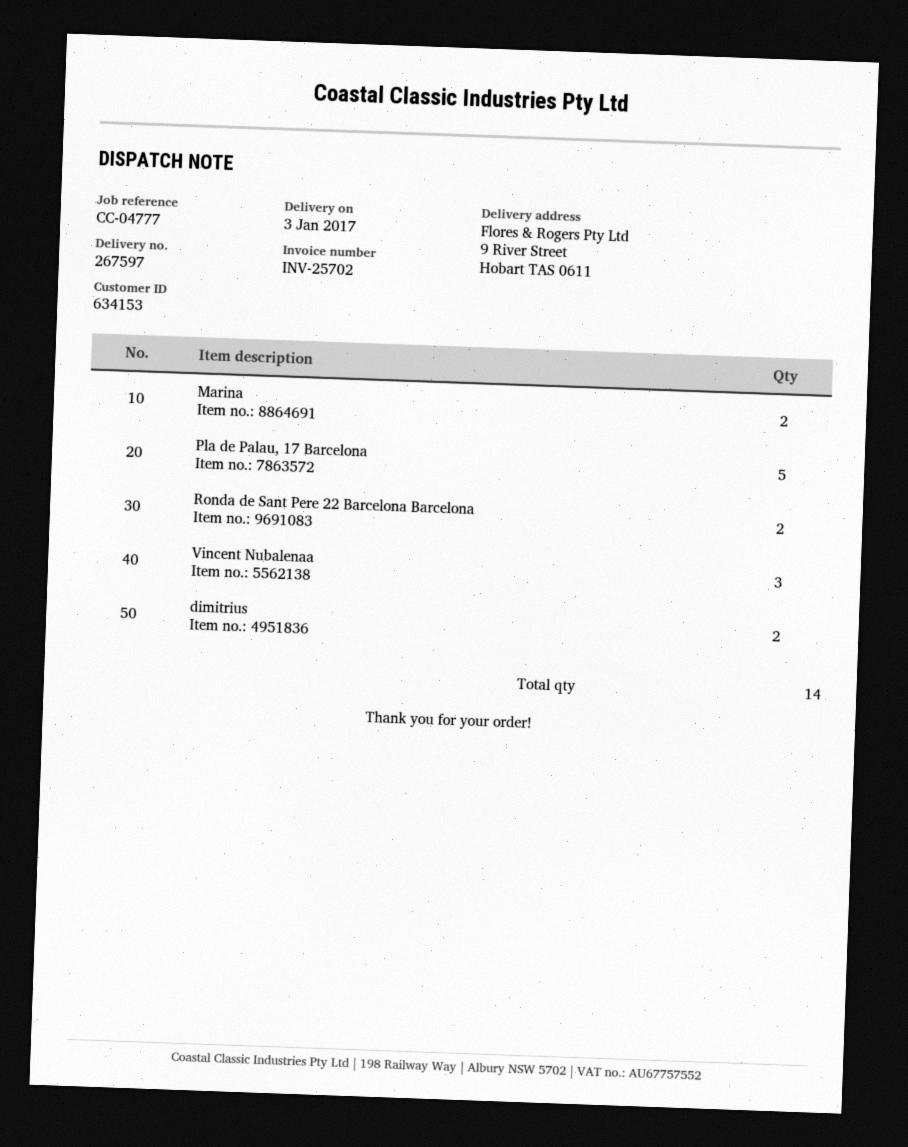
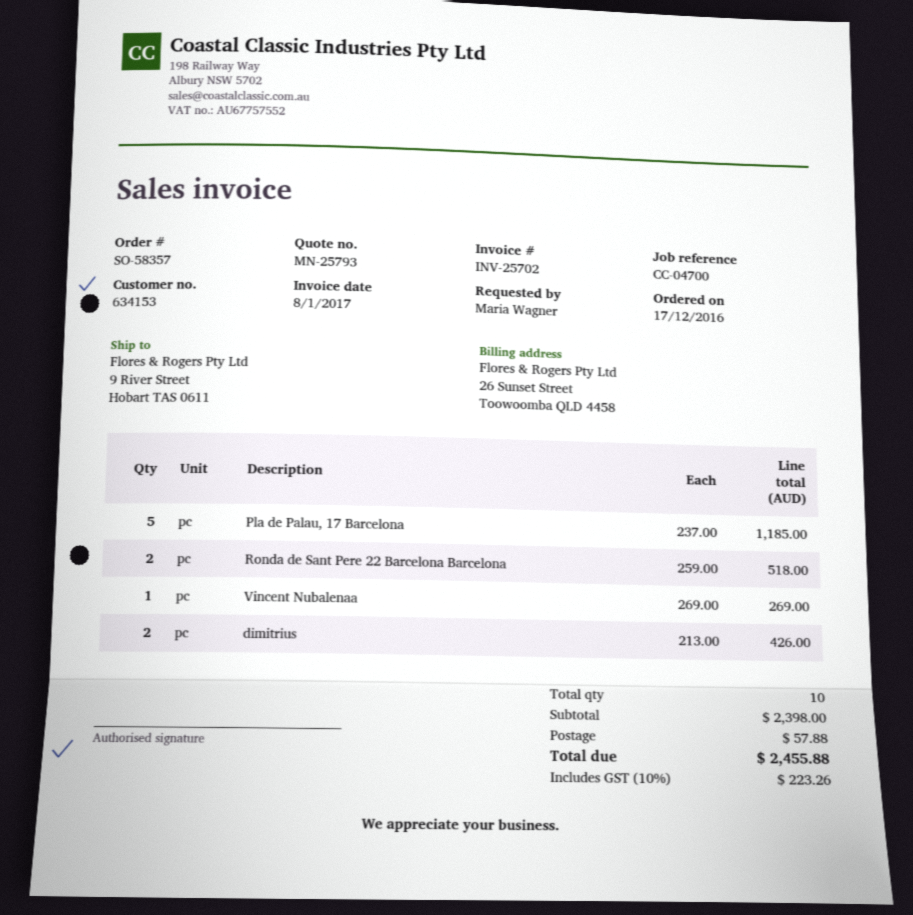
reference: CC-04777 -> CC-04700
Marina: 2 -> none
Vincent Nubalenaa: 3 -> 1
total quantity: 14 -> 10

